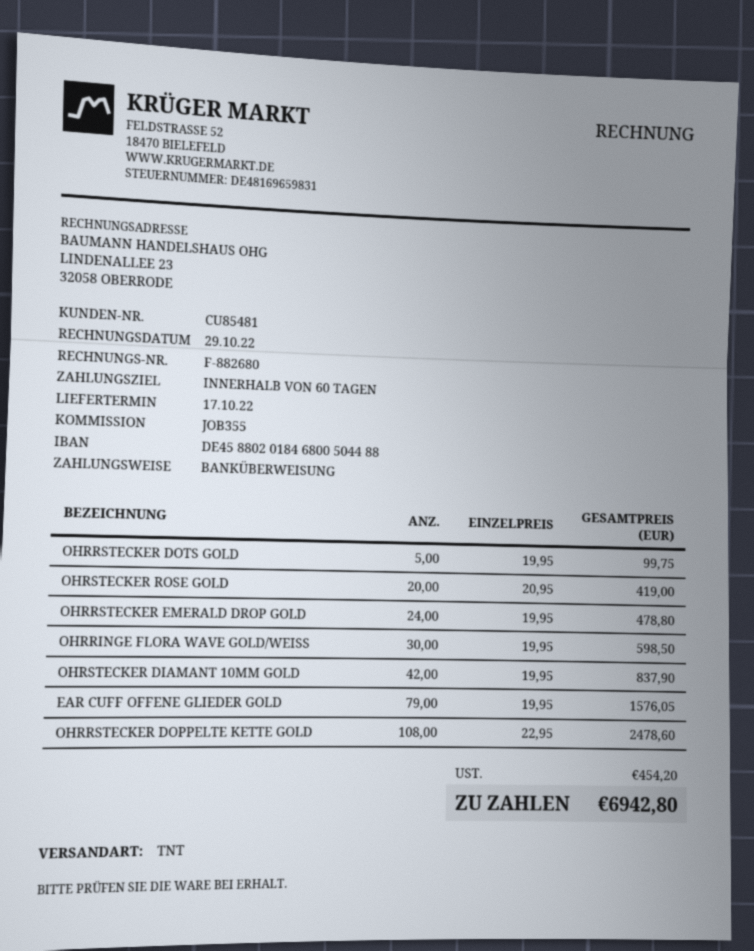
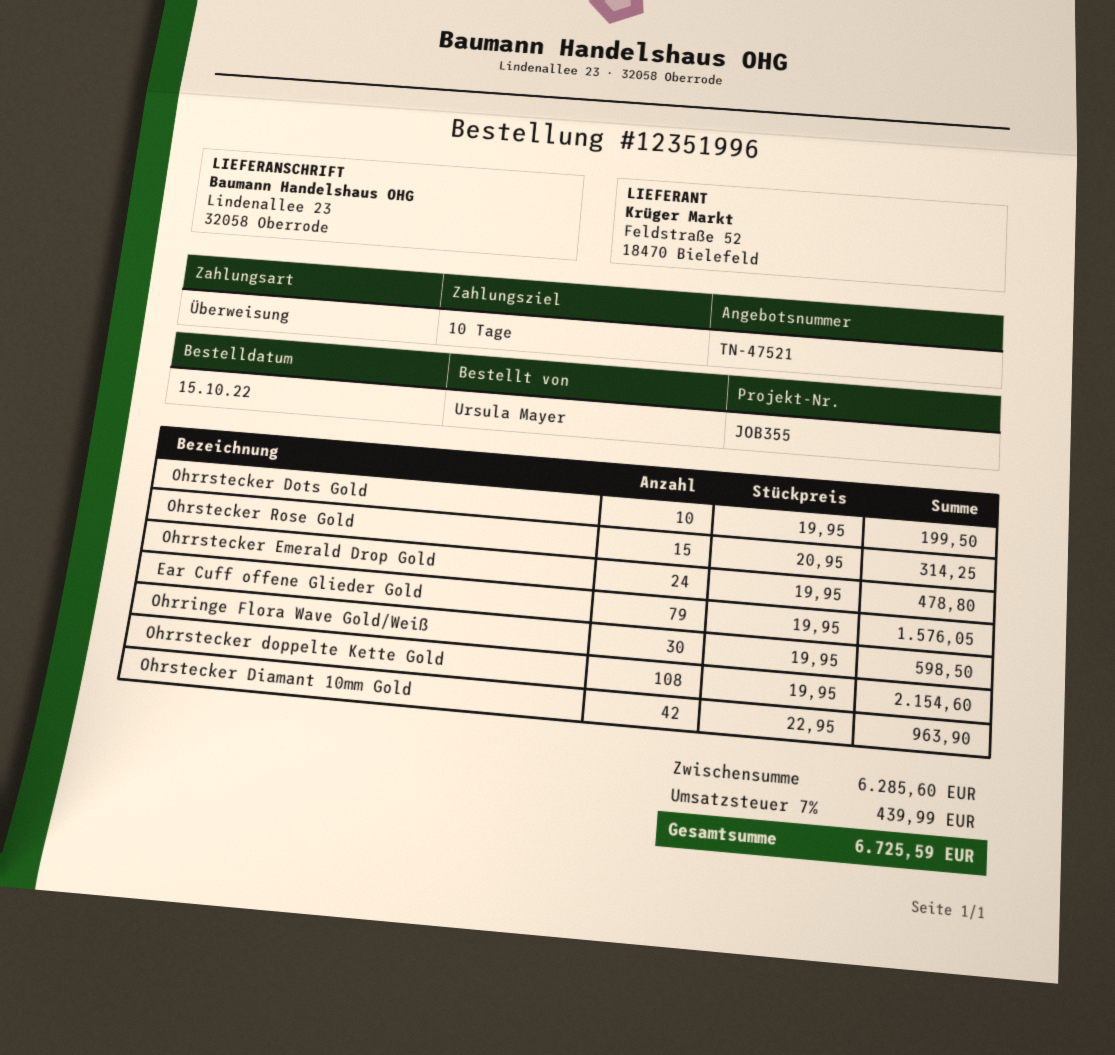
payment terms: 60 days -> 10 days
OHRRSTECKER DOTS GOLD: 5 x 19.95 = 99.75 -> 10 x 19.95 = 199.50
OHRSTECKER ROSE GOLD: 20 x 20.95 = 419.00 -> 15 x 20.95 = 314.25
OHRSTECKER DIAMANT 10MM GOLD: 42 x 19.95 = 837.90 -> 42 x 22.95 = 963.90
OHRRSTECKER DOPPELTE KETTE GOLD: 108 x 22.95 = 2478.60 -> 108 x 19.95 = 2154.60
tax: 454.20 -> 439.99
total: 6942.80 -> 6725.59

